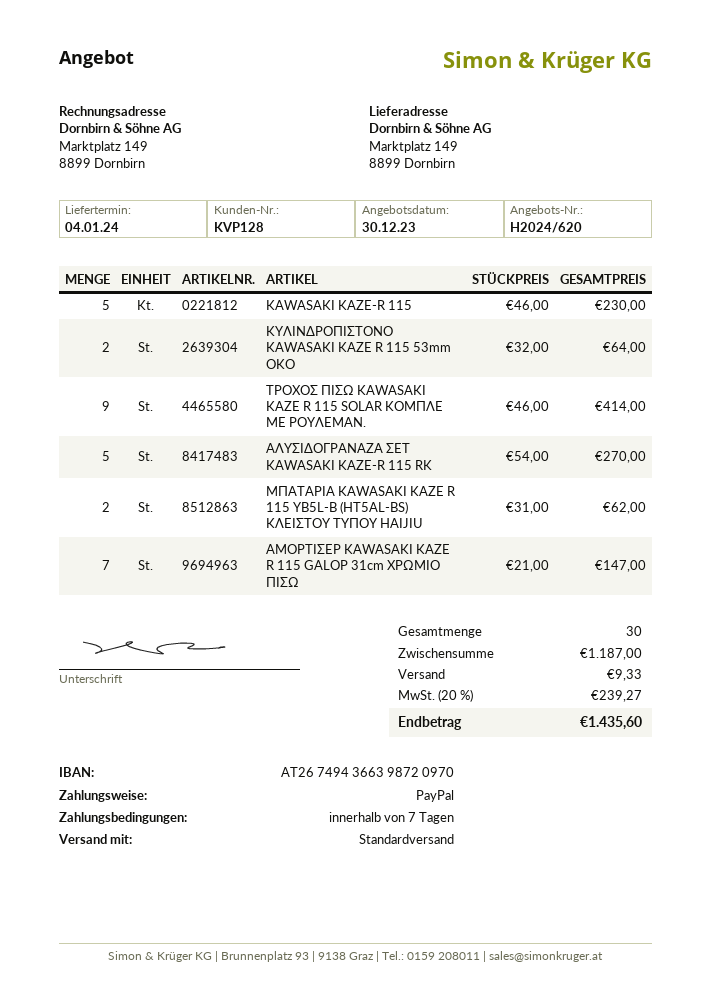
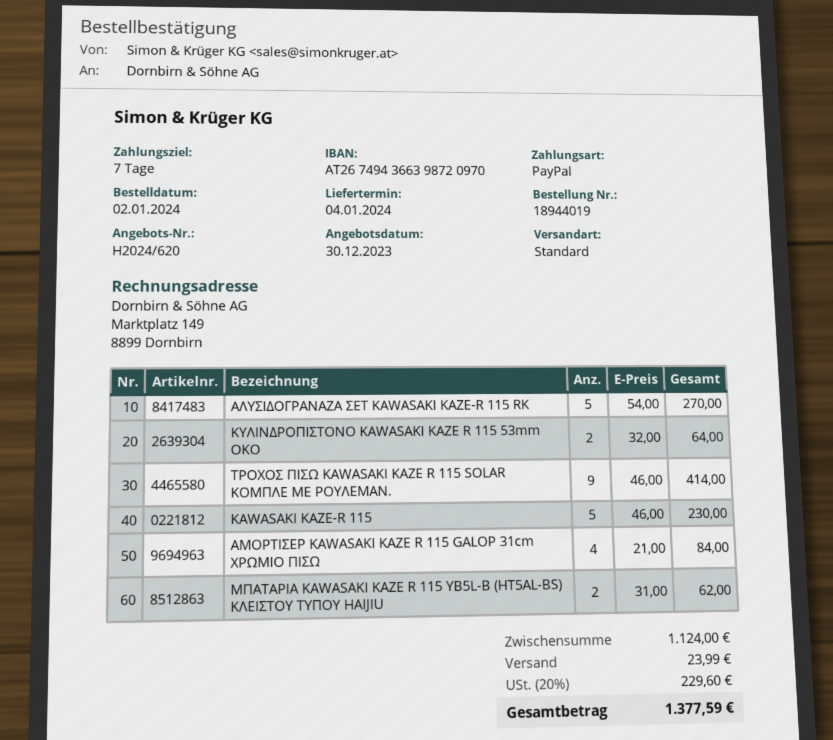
ΑΜΟΡΤΙΣΕΡ KAWASAKI KAZE R 115 GALOP 31cm ΧΡΩΜΙΟ ΠΙΣΩ: 7 x 21.00 = 147.00 -> 4 x 21.00 = 84.00
subtotal: 1187.00 -> 1124.00
shipping: 9.33 -> 23.99
tax: 20% = 239.27 -> 20% = 229.60
total: 1435.60 -> 1377.59

